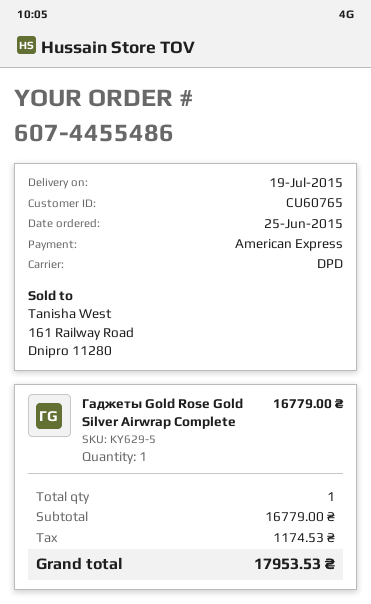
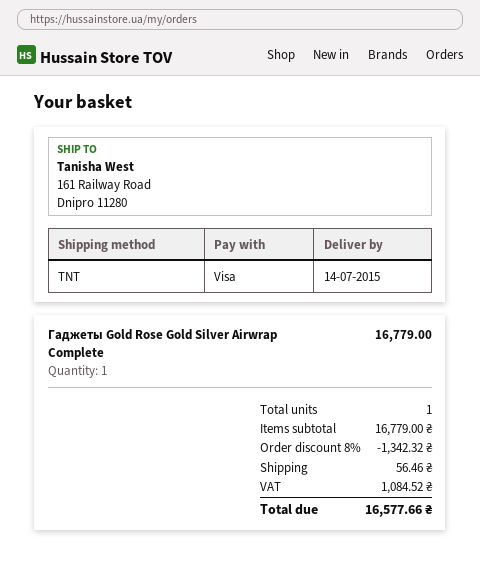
delivery date: 2015-07-19 -> 2015-07-14
payment method: American Express -> Visa
shipping method: DPD -> TNT
discount: none -> 8% = 1342.32
shipping: none -> 56.46
tax: 1174.53 -> 1084.52
total: 17953.53 -> 16577.66

